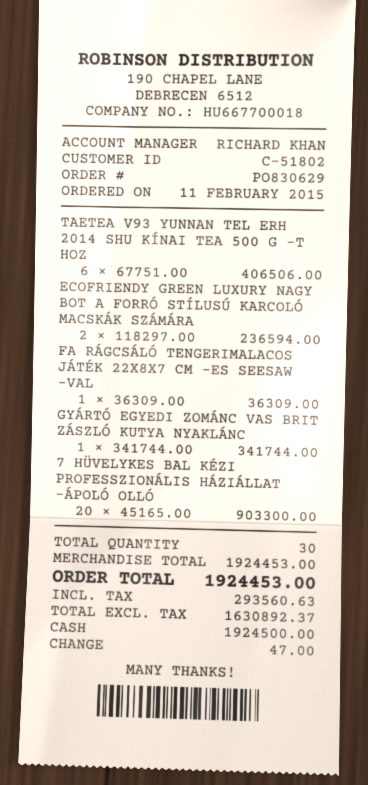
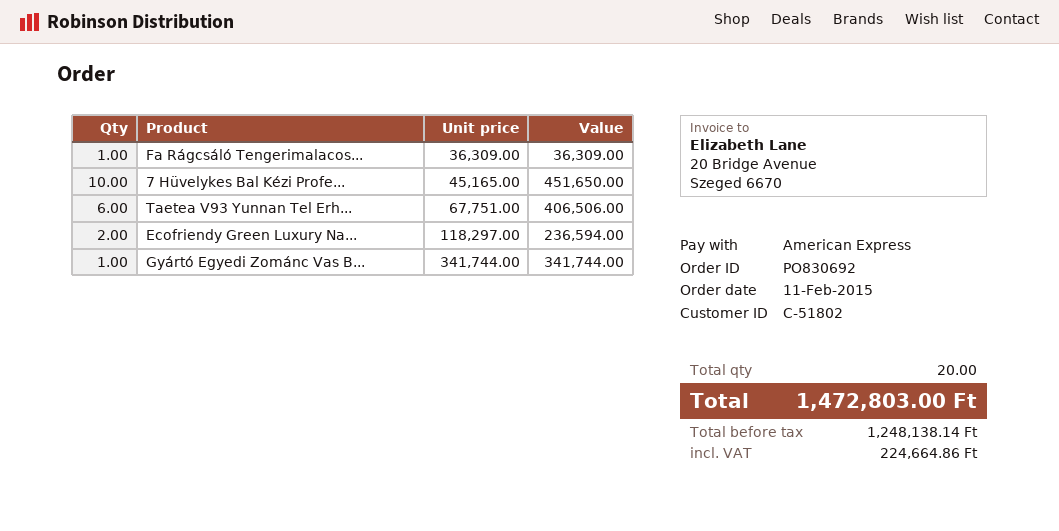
order number: PO830629 -> PO830692
payment method: cash -> American Express
7 HÜVELYKES BAL KÉZI PROFESSZIONÁLIS HÁZIÁLLAT -ÁPOLÓ OLLÓ: 20 x 45165.00 = 903300.00 -> 10 x 45165.00 = 451650.00
total quantity: 30 -> 20
net: 1630892.37 -> 1248138.14
tax: 293560.63 -> 224664.86
total: 1924453.00 -> 1472803.00

